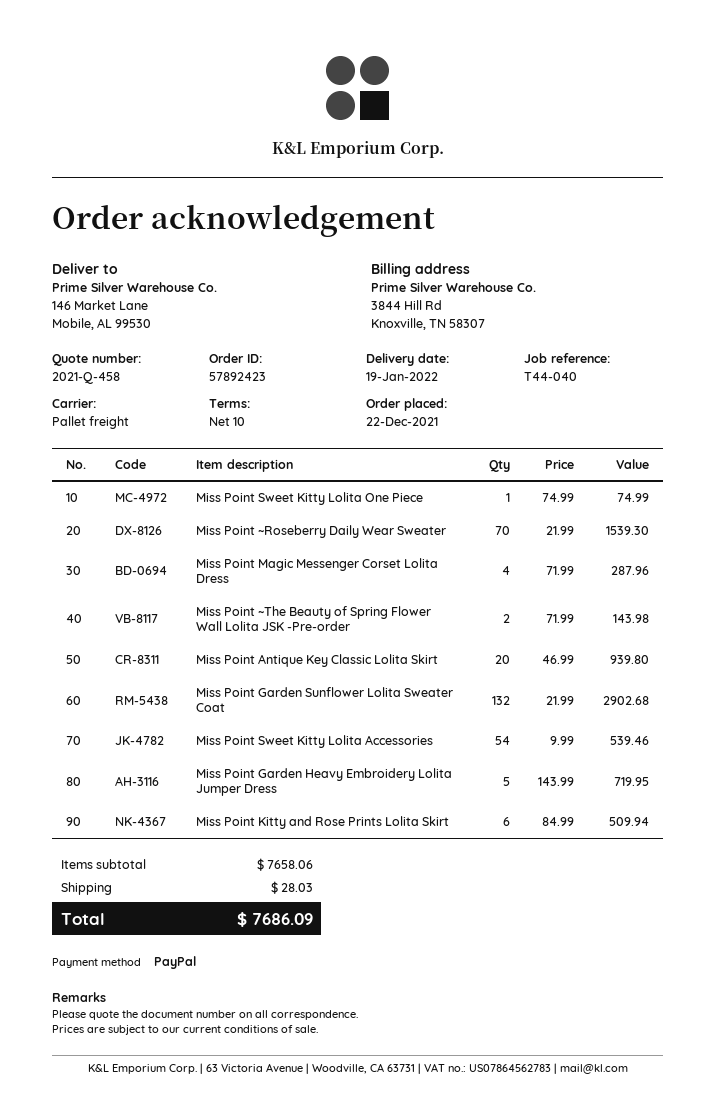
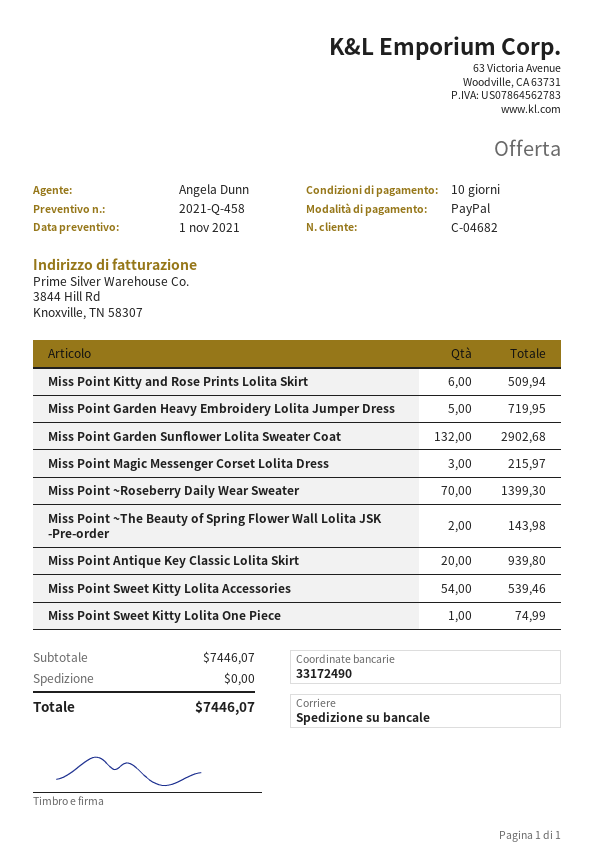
Miss Point ~Roseberry Daily Wear Sweater: 70 for 1539.30 -> 70 for 1399.30
Miss Point Magic Messenger Corset Lolita Dress: 4 for 287.96 -> 3 for 215.97
subtotal: 7658.06 -> 7446.07
shipping: 28.03 -> 0.00
total: 7686.09 -> 7446.07

